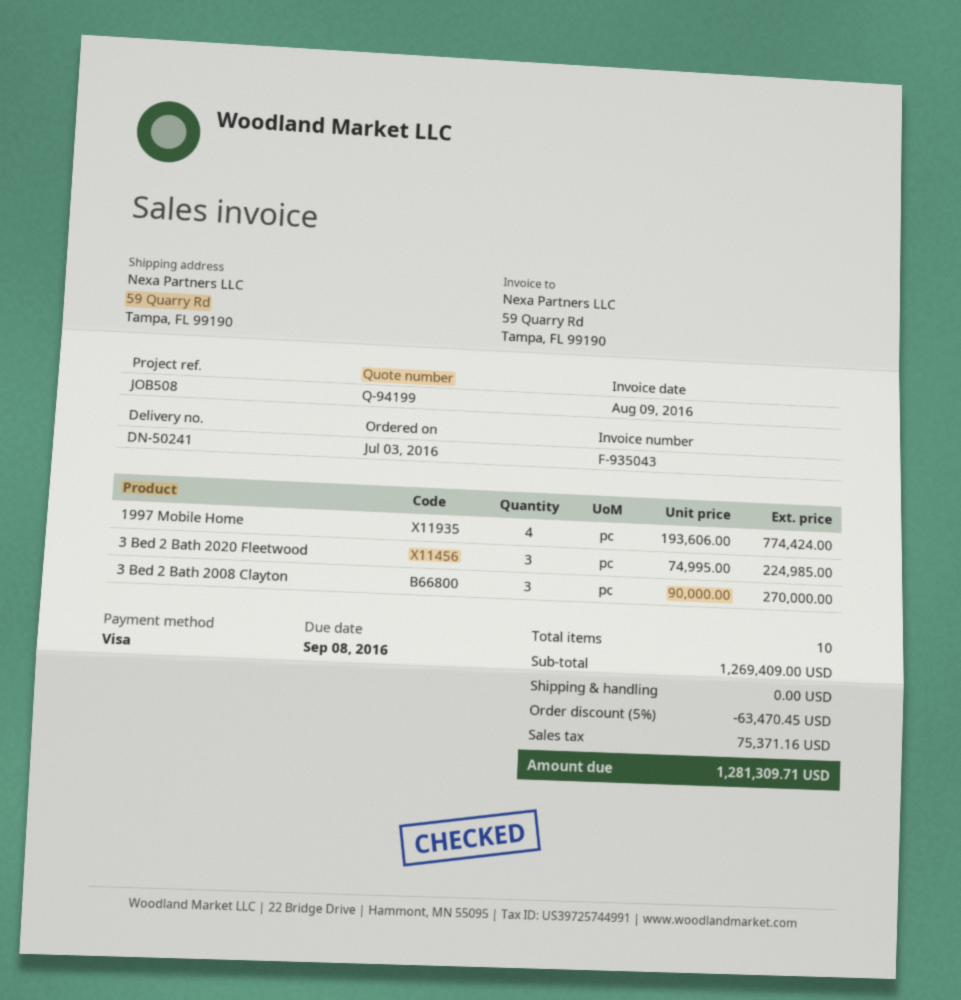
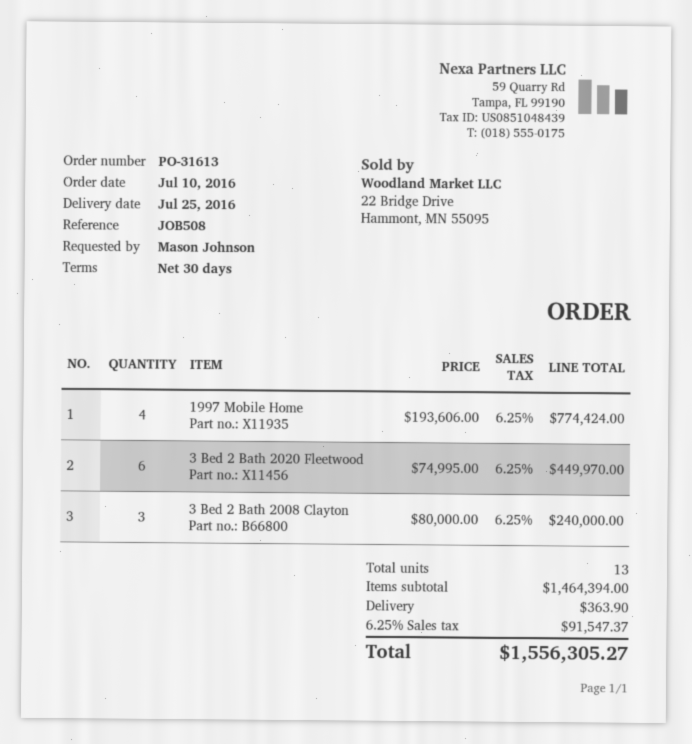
order date: 2016-07-03 -> 2016-07-10
3 Bed 2 Bath 2020 Fleetwood: 3 x 74995.00 = 224985.00 -> 6 x 74995.00 = 449970.00
3 Bed 2 Bath 2008 Clayton: 3 x 90000.00 = 270000.00 -> 3 x 80000.00 = 240000.00
total quantity: 10 -> 13
subtotal: 1269409.00 -> 1464394.00
discount: 5% = 63470.45 -> none
shipping: 0.00 -> 363.90
tax: 75371.16 -> 91547.37
total: 1281309.71 -> 1556305.27

